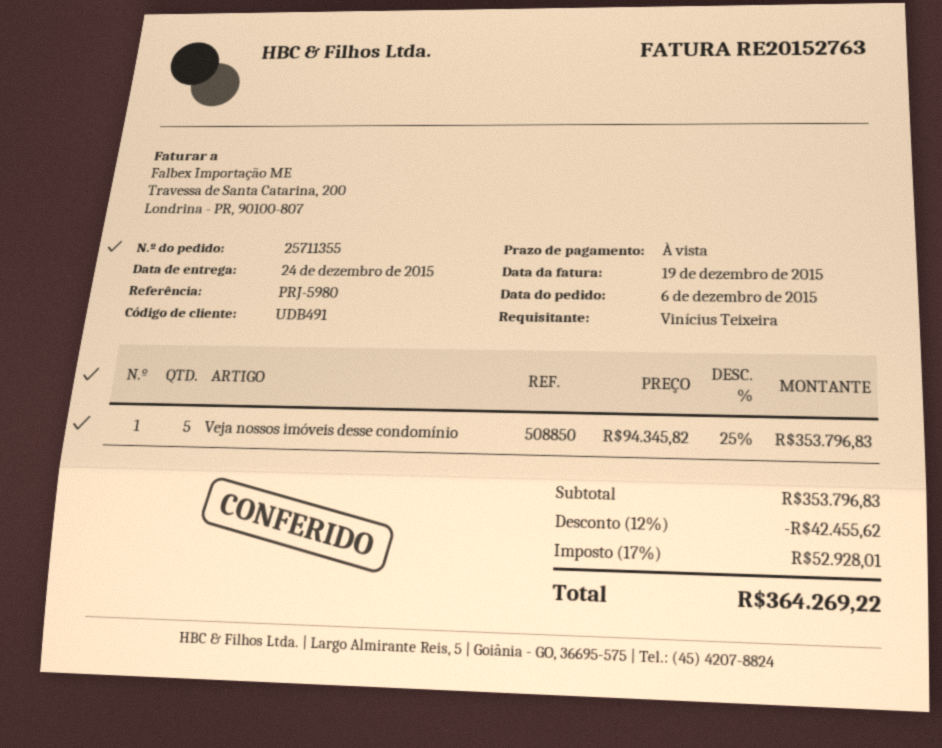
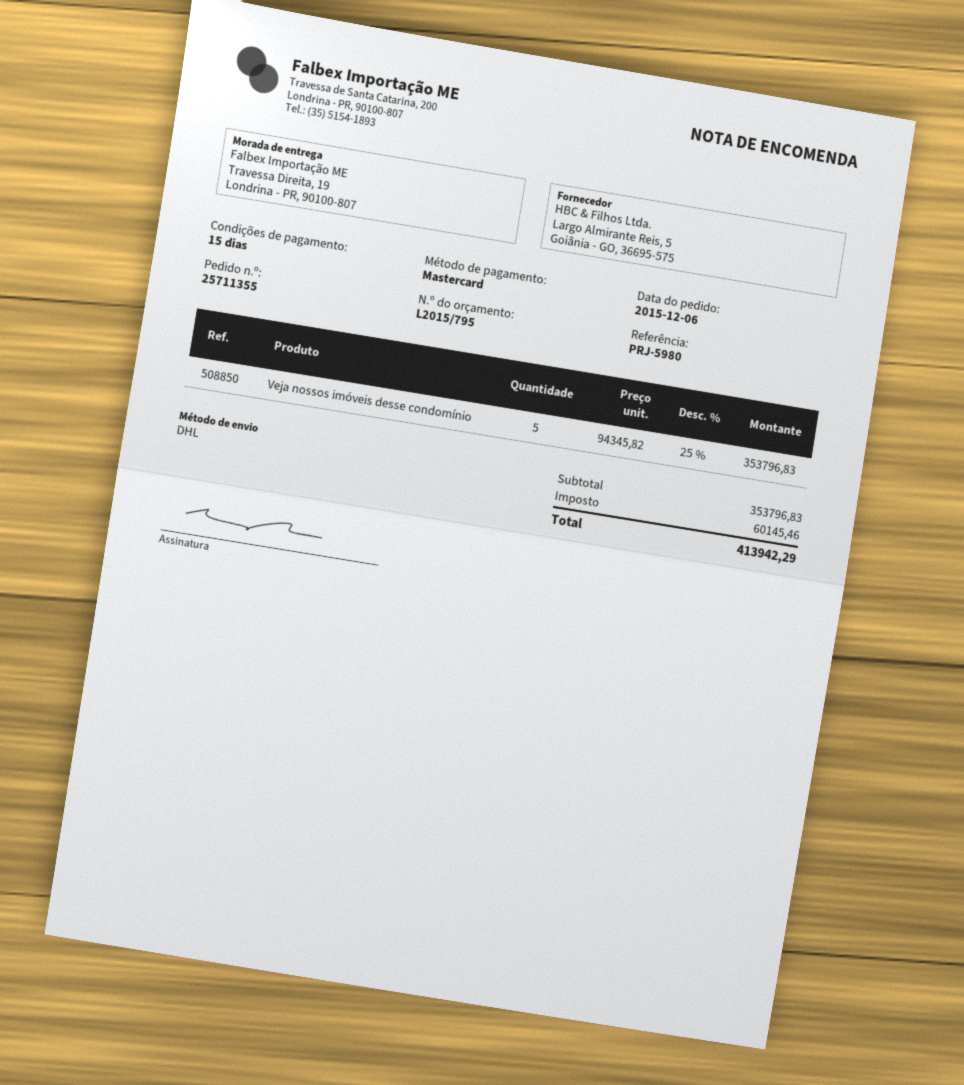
payment terms: on receipt -> 15 days
discount: 12% = 42455.62 -> none
tax: 52928.01 -> 60145.46
total: 364269.22 -> 413942.29

